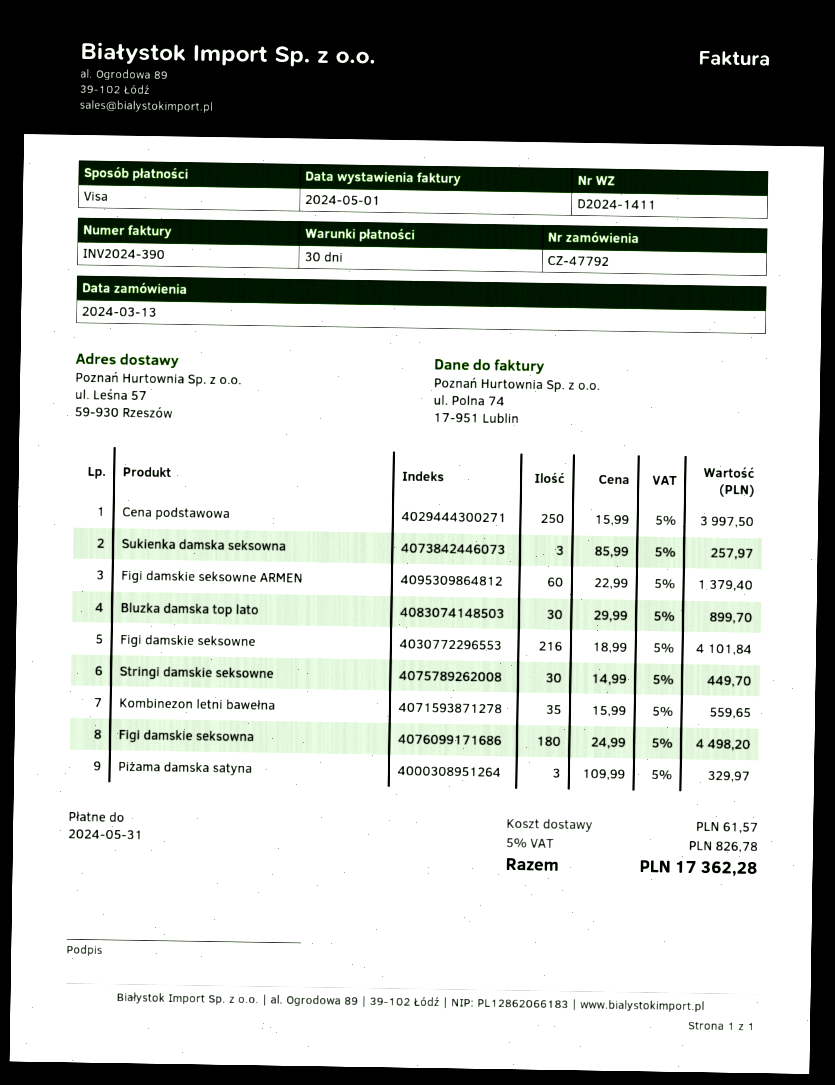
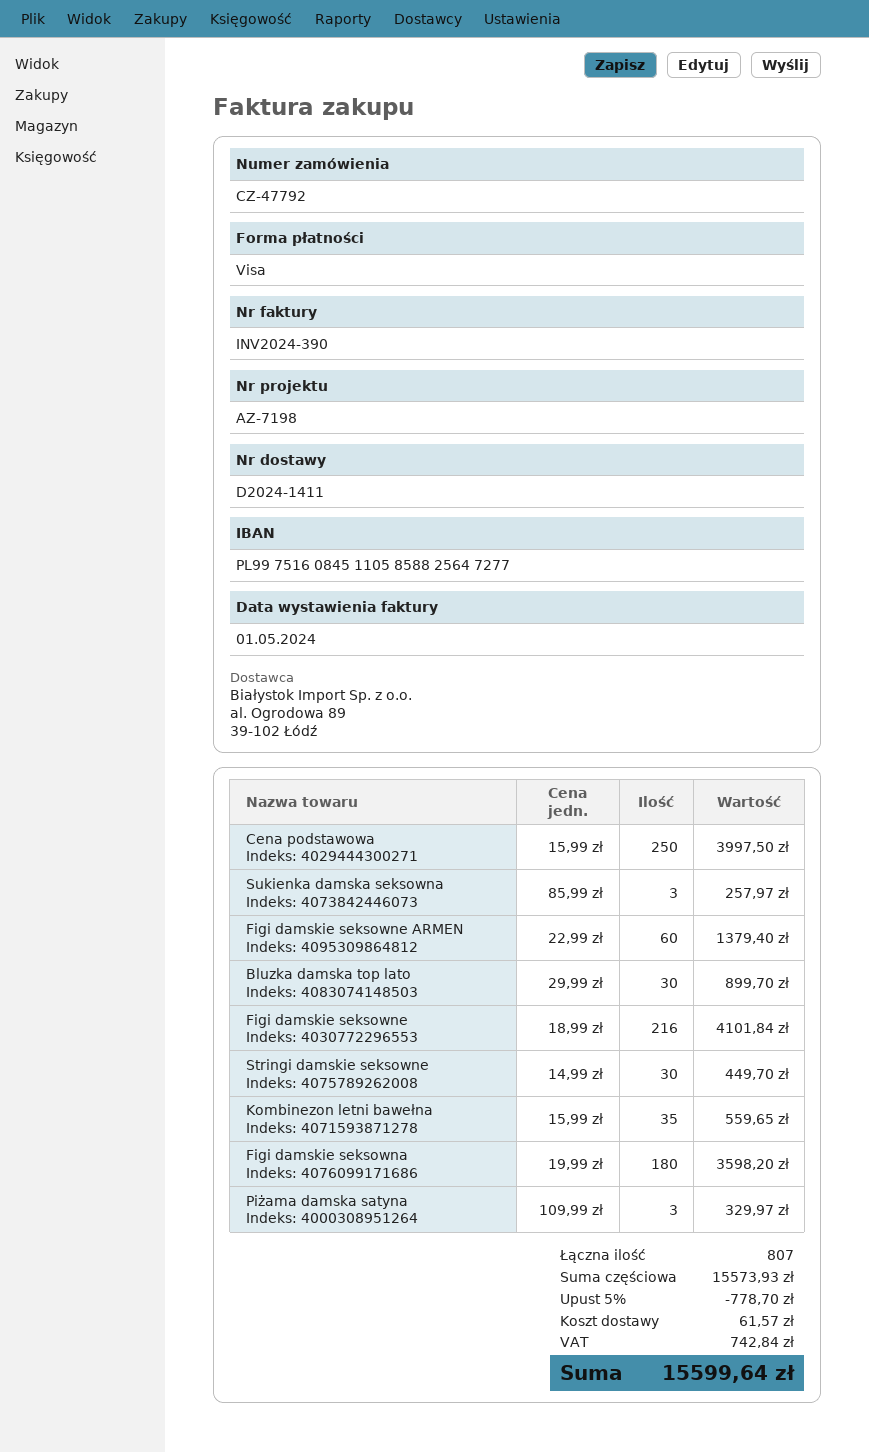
Figi damskie seksowna: 180 x 24.99 = 4498.20 -> 180 x 19.99 = 3598.20
discount: none -> 5% = 778.70
tax: 826.78 -> 742.84
total: 17362.28 -> 15599.64

